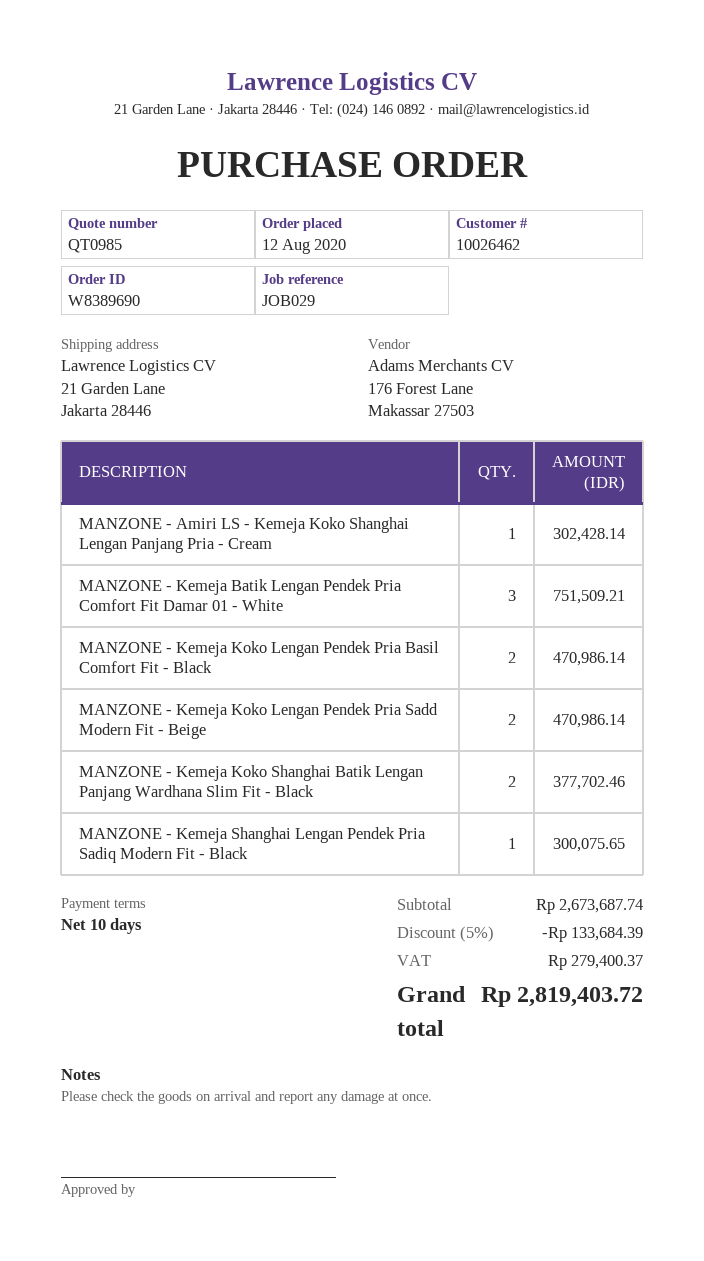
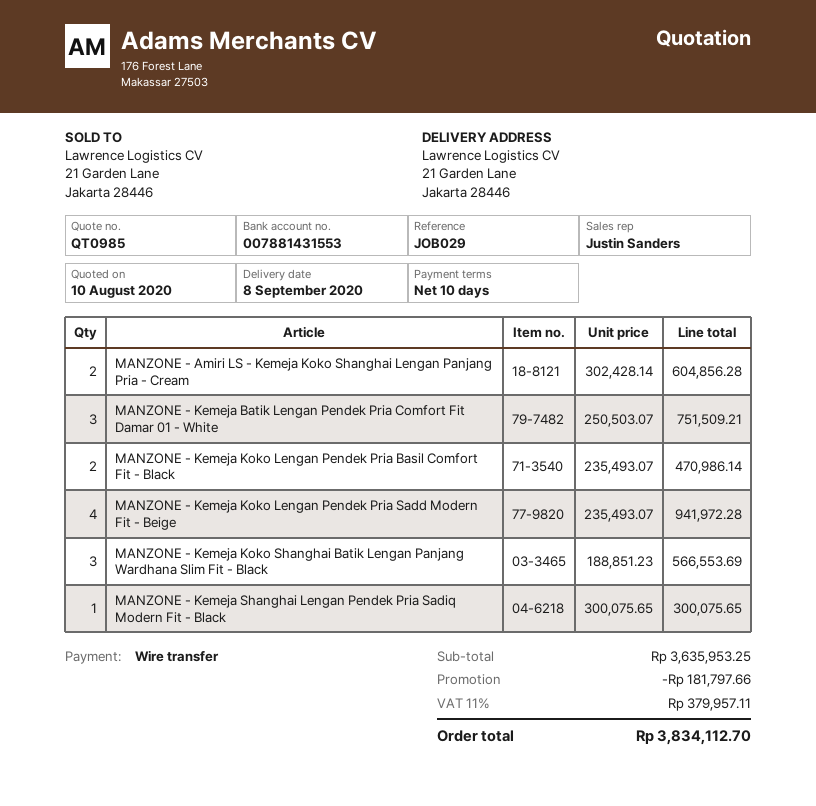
MANZONE - Amiri LS - Kemeja Koko Shanghai Lengan Panjang Pria - Cream: 1 for 302428.14 -> 2 for 604856.28
MANZONE - Kemeja Koko Lengan Pendek Pria Sadd Modern Fit - Beige: 2 for 470986.14 -> 4 for 941972.28
MANZONE - Kemeja Koko Shanghai Batik Lengan Panjang Wardhana Slim Fit - Black: 2 for 377702.46 -> 3 for 566553.69
subtotal: 2673687.74 -> 3635953.25
discount: 133684.39 -> 181797.66
tax: 279400.37 -> 379957.11
total: 2819403.72 -> 3834112.70

